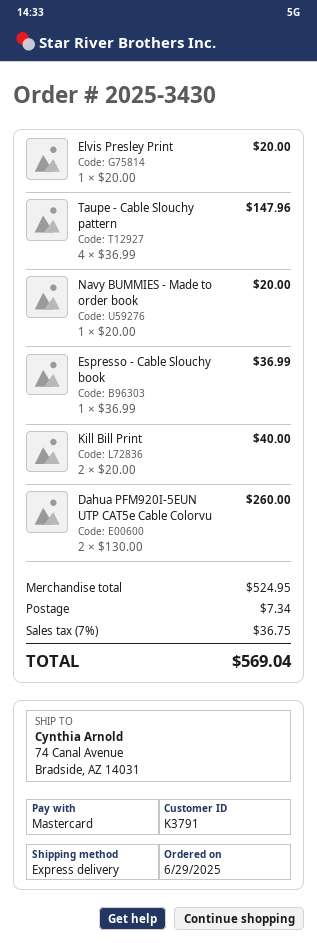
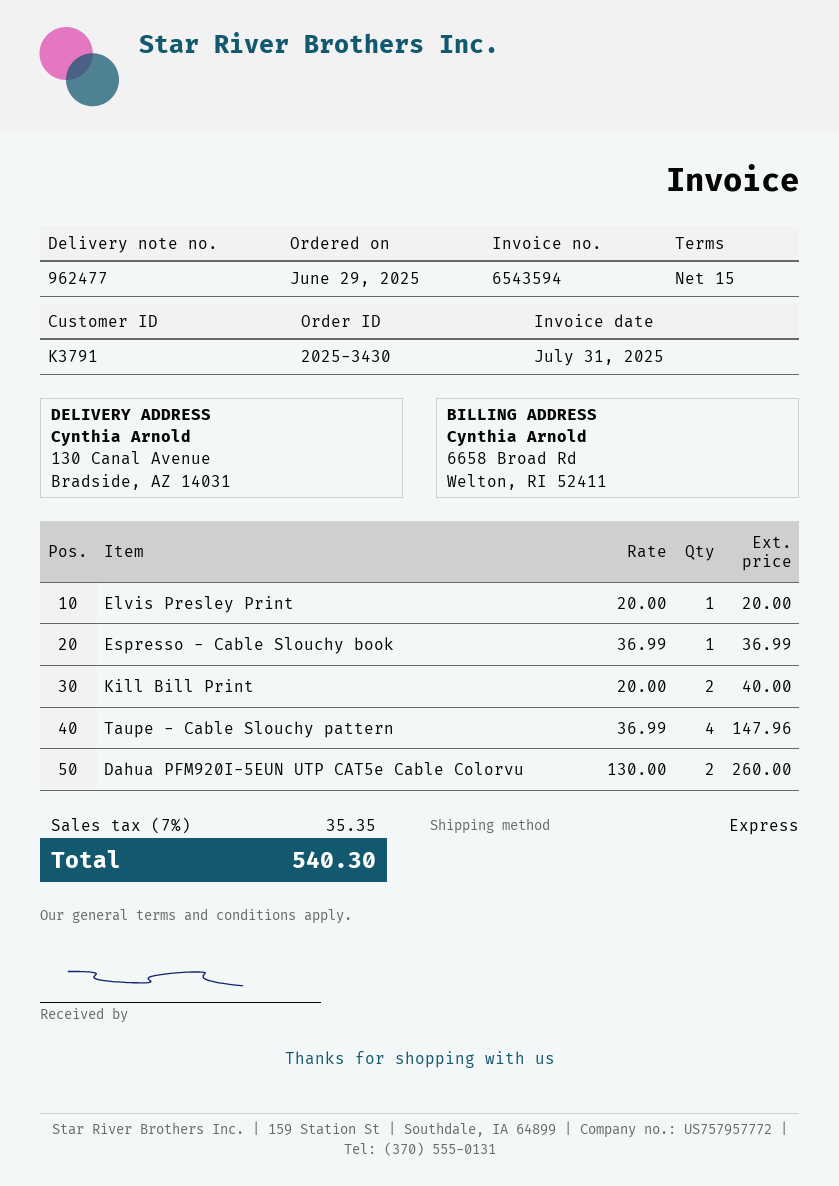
ship to: 74 Canal Avenue, Bradside, AZ 14031 -> 130 Canal Avenue, Bradside, AZ 14031
Navy BUMMIES - Made to order book: 1 x 20.00 = 20.00 -> none
shipping: 7.34 -> none
tax: 7% = 36.75 -> 7% = 35.35
total: 569.04 -> 540.30

